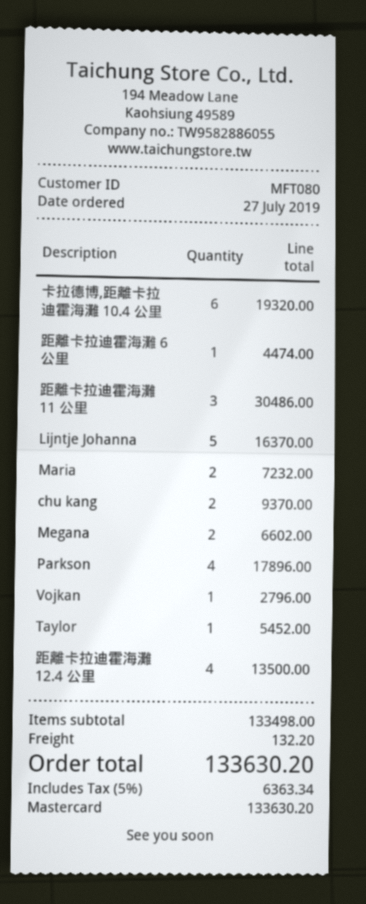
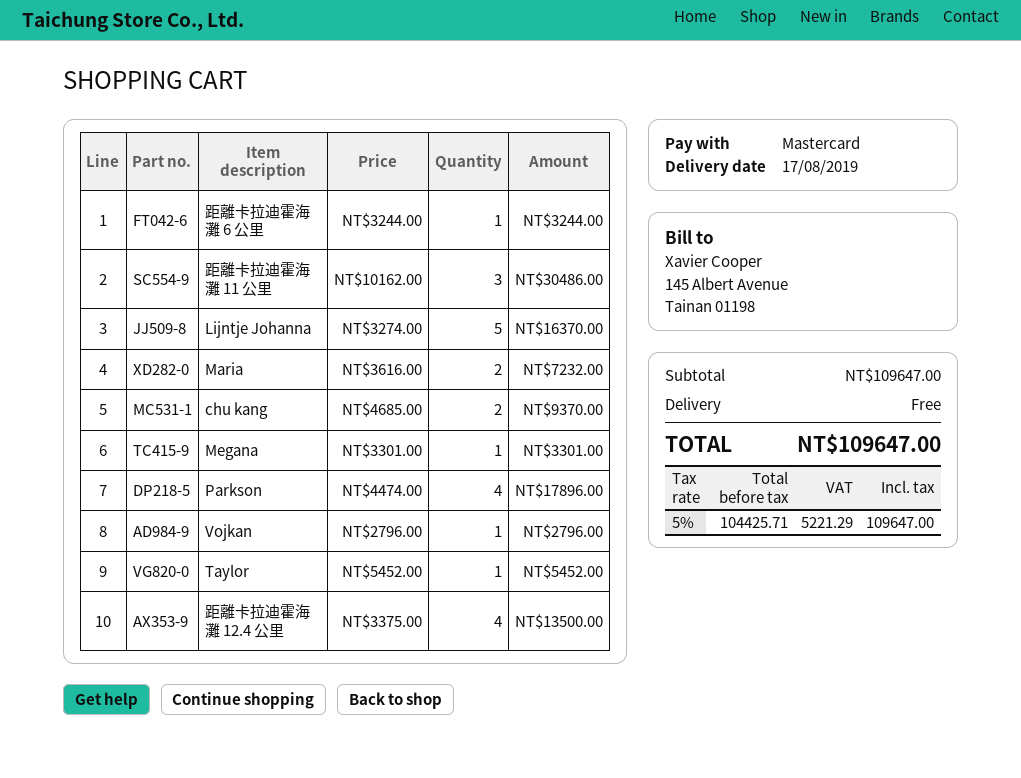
卡拉德博,距離卡拉迪霍海灘 10.4 公里: 6 for 19320.00 -> none
距離卡拉迪霍海灘 6 公里: 1 for 4474.00 -> 1 for 3244.00
Megana: 2 for 6602.00 -> 1 for 3301.00
subtotal: 133498.00 -> 109647.00
shipping: 132.20 -> 0.00
tax: 5% = 6363.34 -> 5% = 5221.29
total: 133630.20 -> 109647.00

